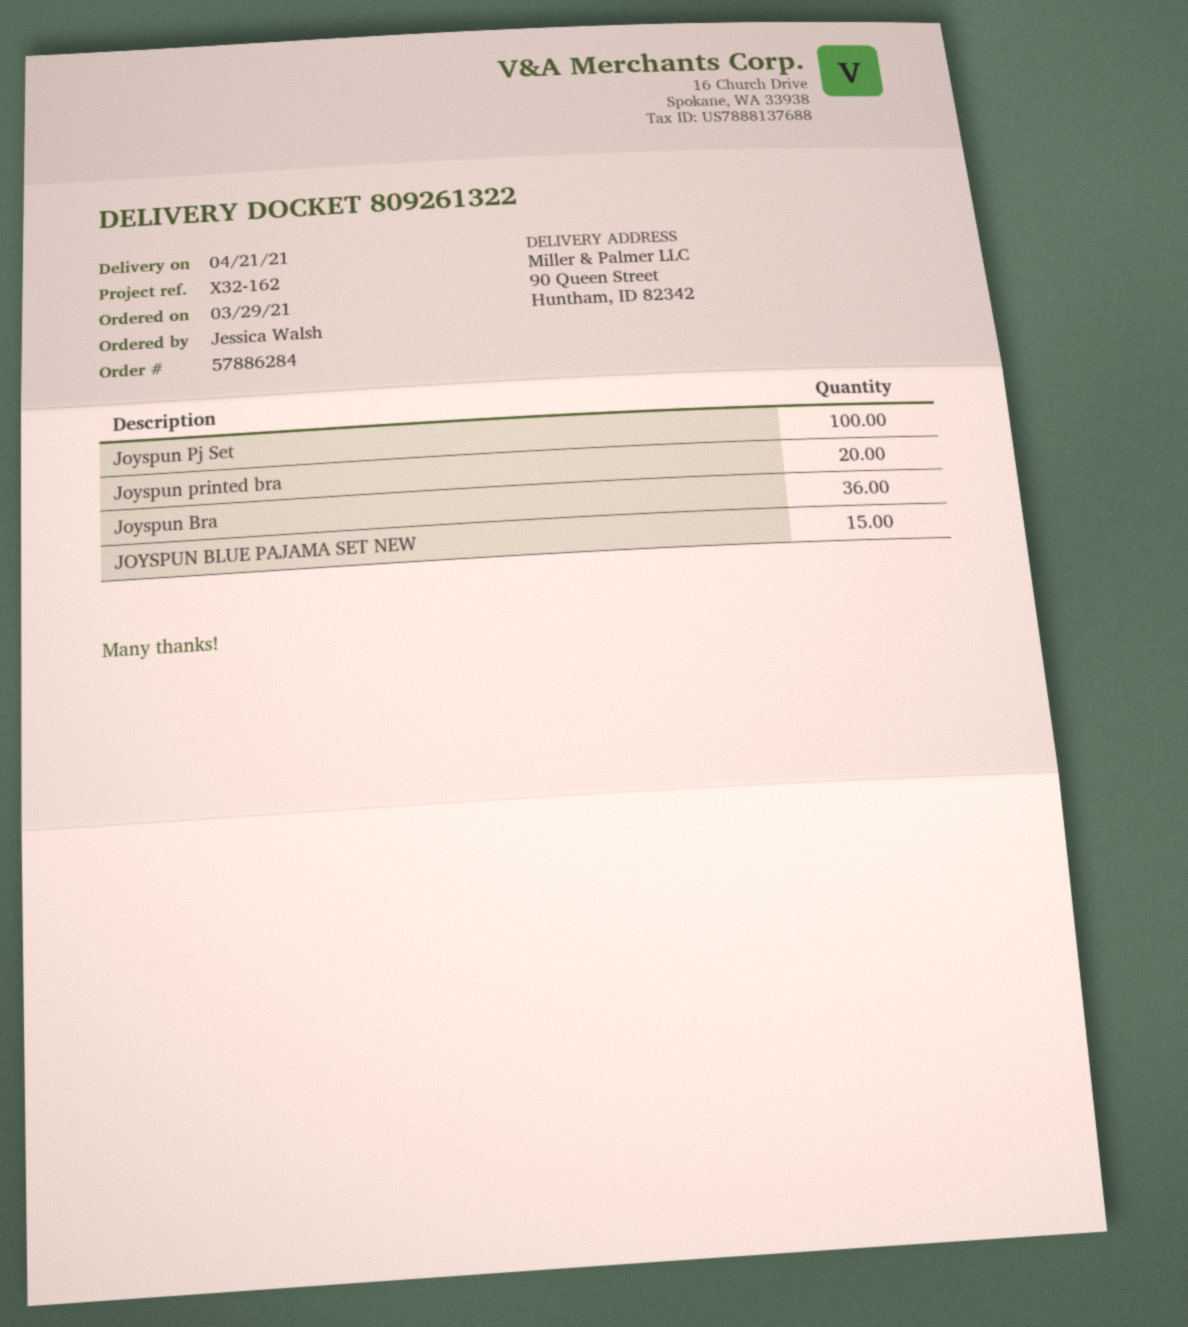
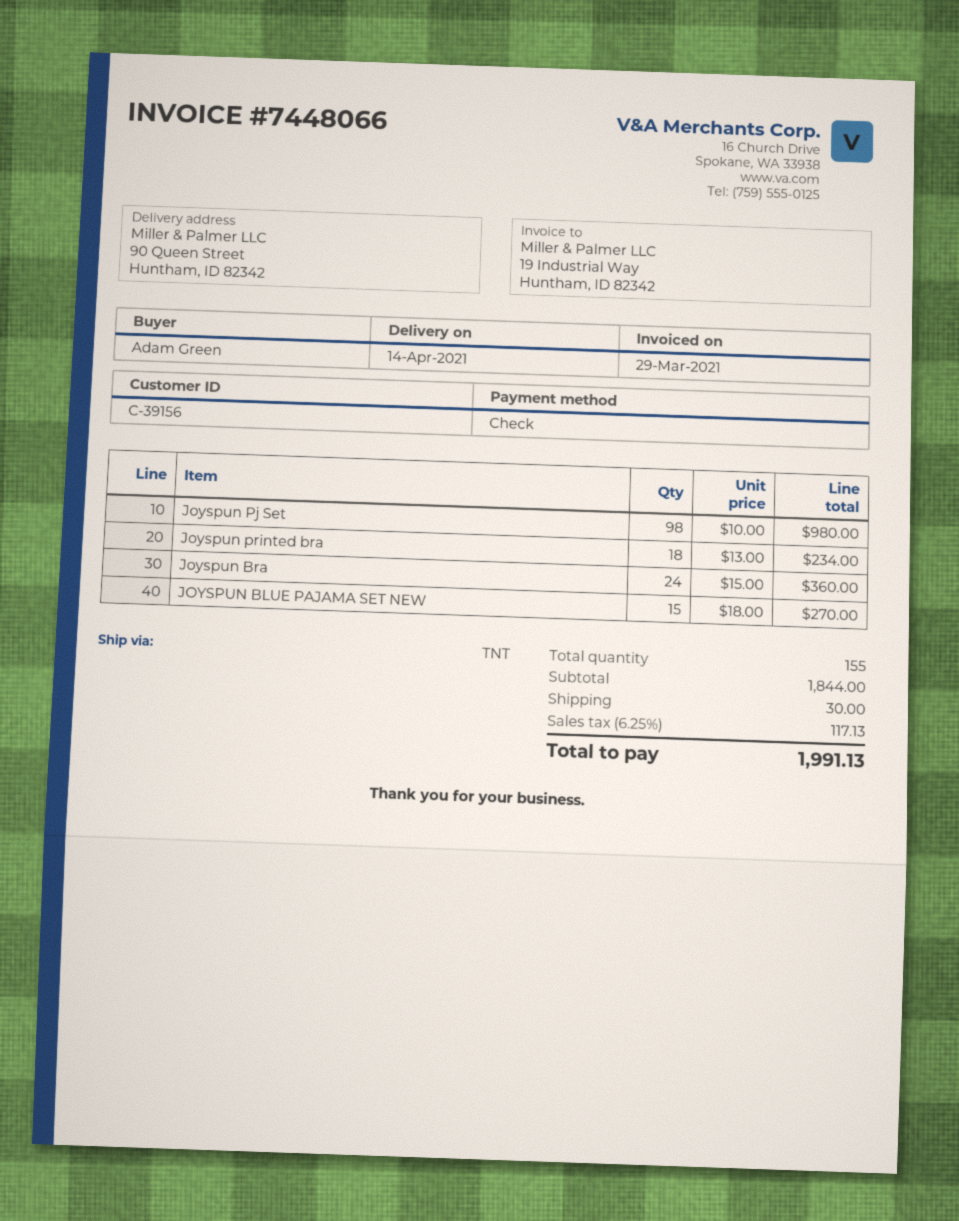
delivery date: 2021-04-21 -> 2021-04-14
ordered by: Jessica Walsh -> Adam Green
Joyspun Pj Set: 100 -> 98
Joyspun printed bra: 20 -> 18
Joyspun Bra: 36 -> 24

